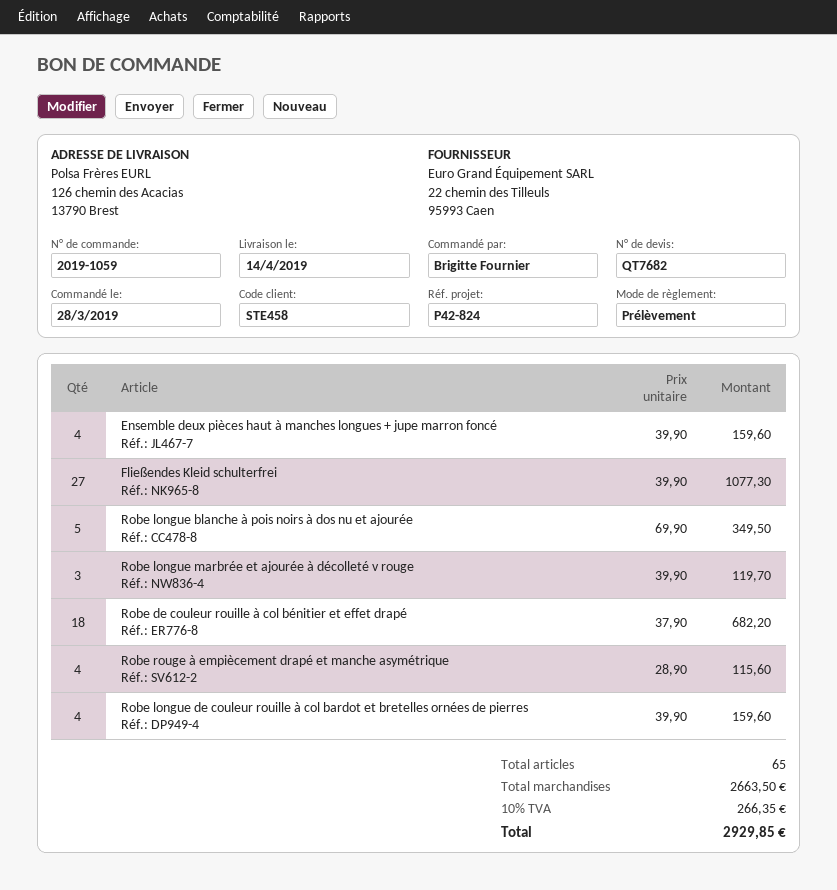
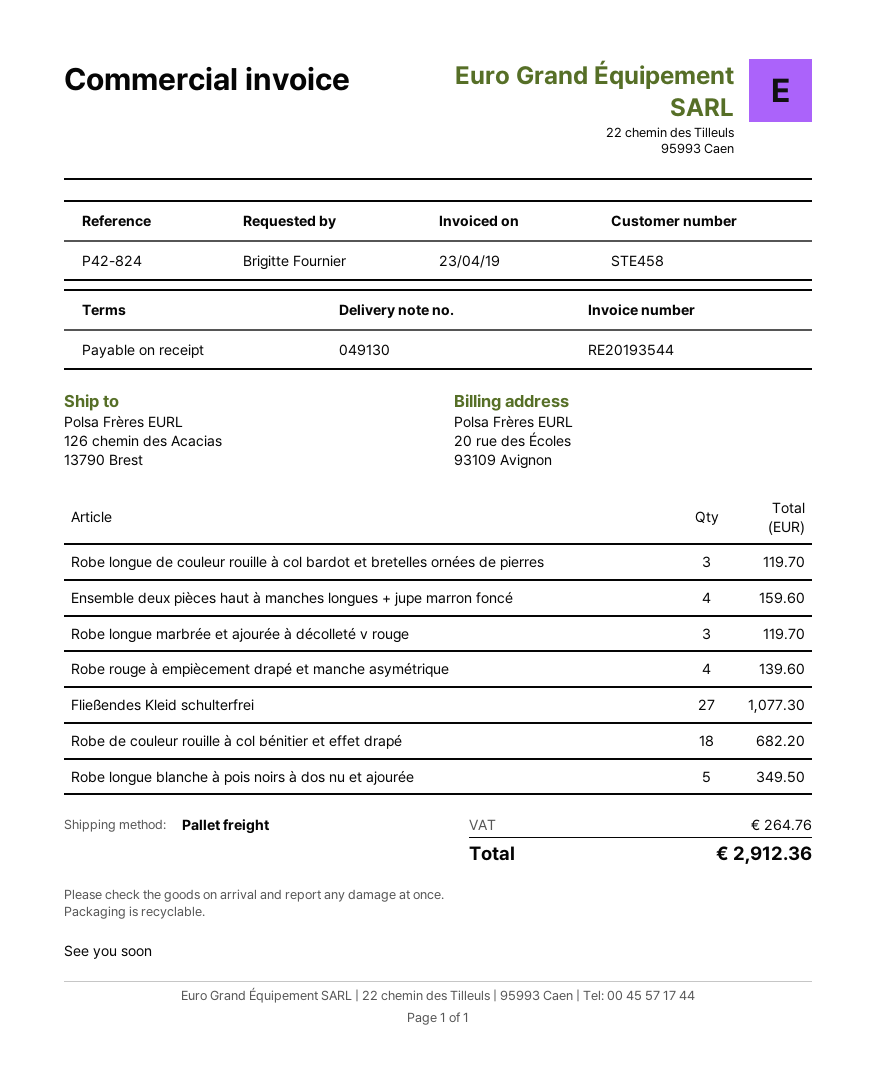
Robe rouge à empiècement drapé et manche asymétrique: 4 for 115.60 -> 4 for 139.60
Robe longue de couleur rouille à col bardot et bretelles ornées de pierres: 4 for 159.60 -> 3 for 119.70
tax: 266.35 -> 264.76
total: 2929.85 -> 2912.36

